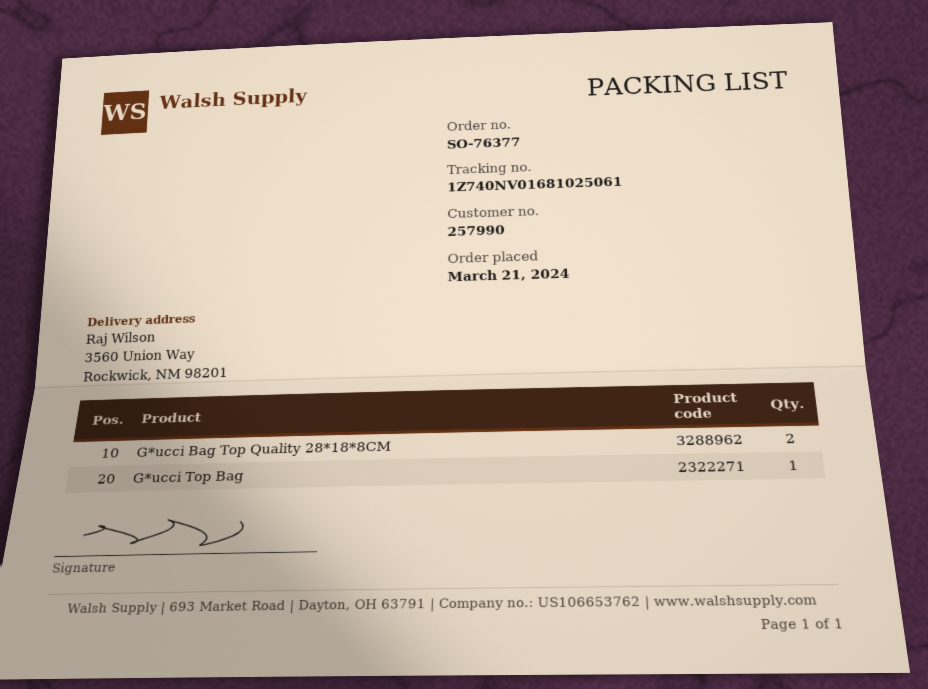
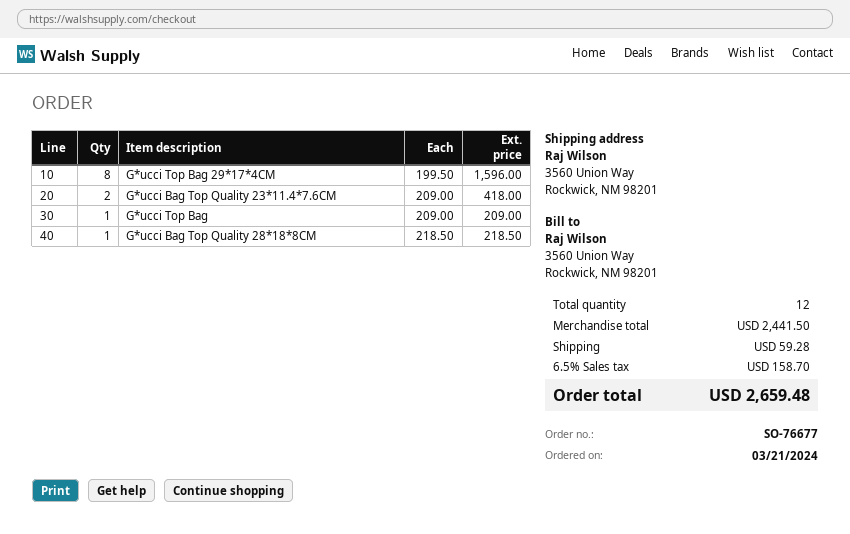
order number: SO-76377 -> SO-76677
G*ucci Bag Top Quality 28*18*8CM: 2 -> 1
G*ucci Top Bag 29*17*4CM: none -> 8
G*ucci Bag Top Quality 23*11.4*7.6CM: none -> 2

